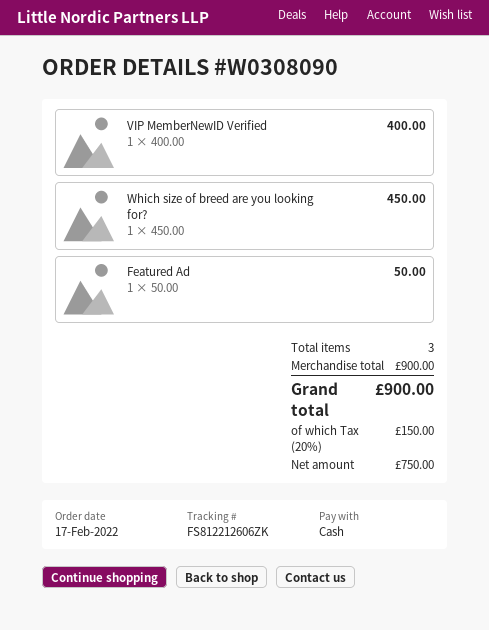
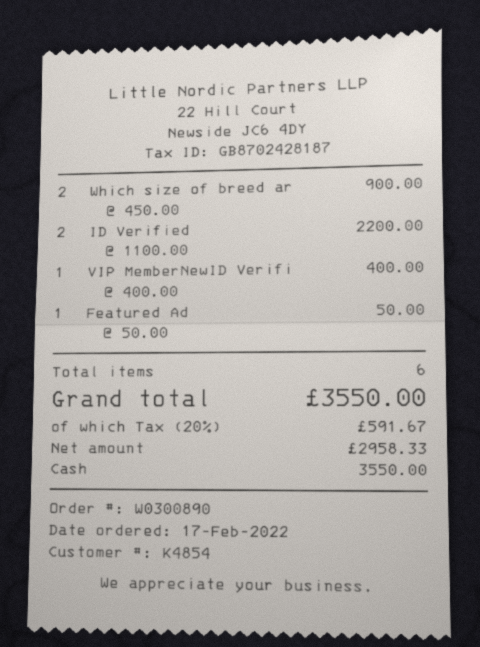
order number: W0308090 -> W0300890
Which size of breed are you looking for?: 1 x 450.00 = 450.00 -> 2 x 450.00 = 900.00
ID Verified: none -> 2 x 1100.00 = 2200.00
total quantity: 3 -> 6
net: 750.00 -> 2958.33
tax: 20% = 150.00 -> 20% = 591.67
total: 900.00 -> 3550.00

